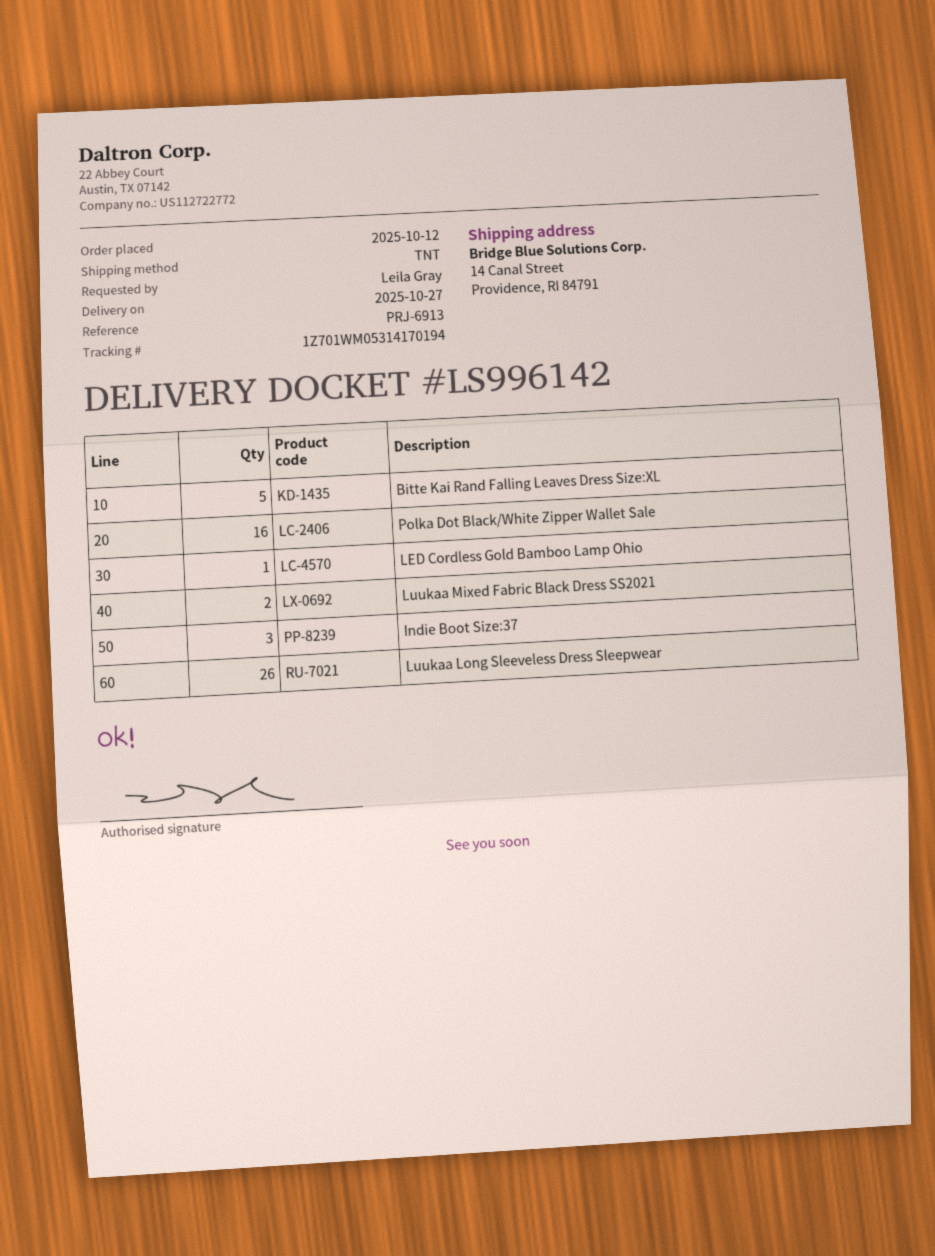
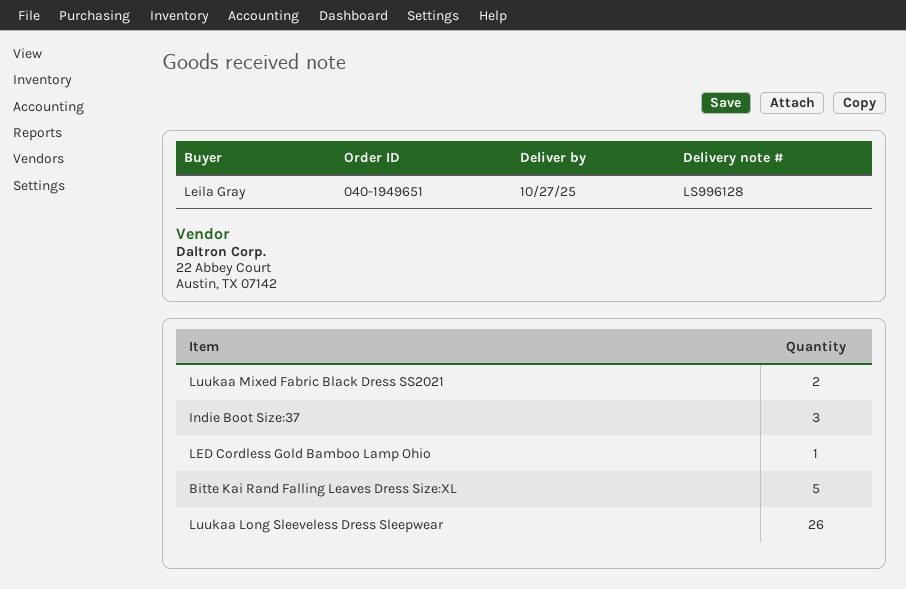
delivery note number: LS996142 -> LS996128
Polka Dot Black/White Zipper Wallet Sale: 16 -> none

